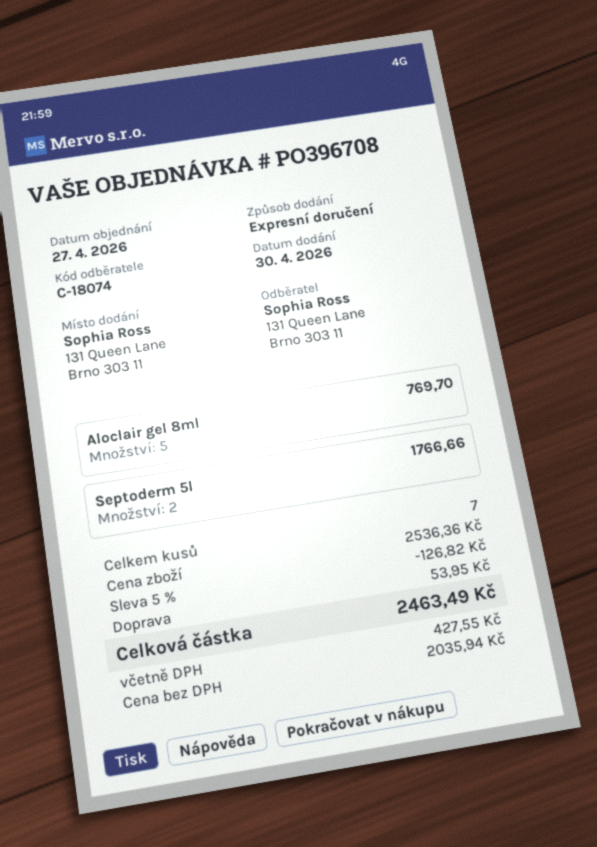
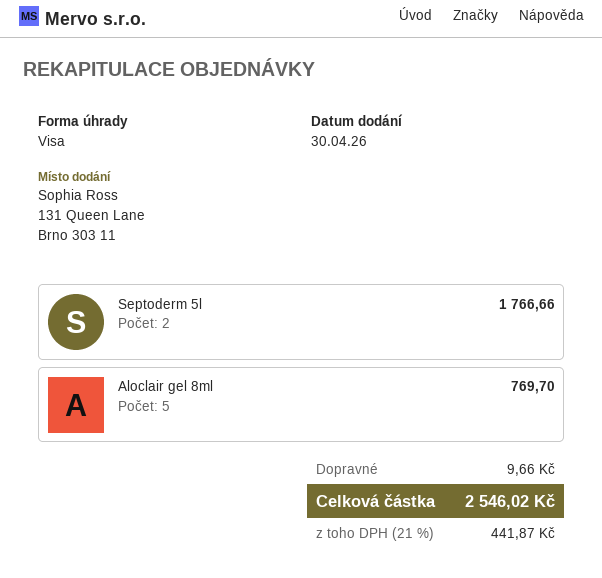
discount: 5% = 126.82 -> none
shipping: 53.95 -> 9.66
tax: 427.55 -> 441.87
total: 2463.49 -> 2546.02

